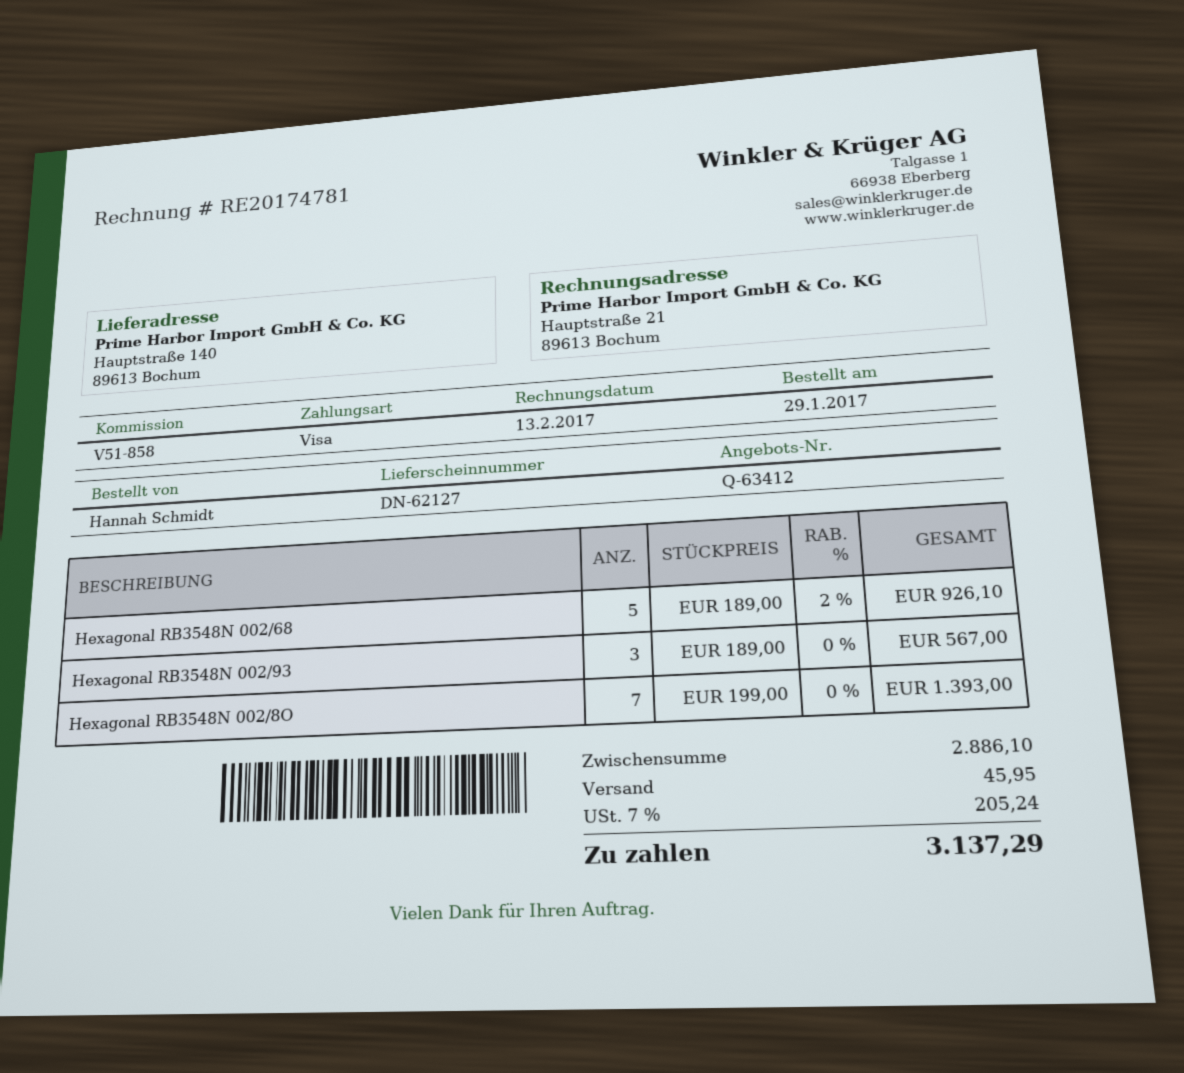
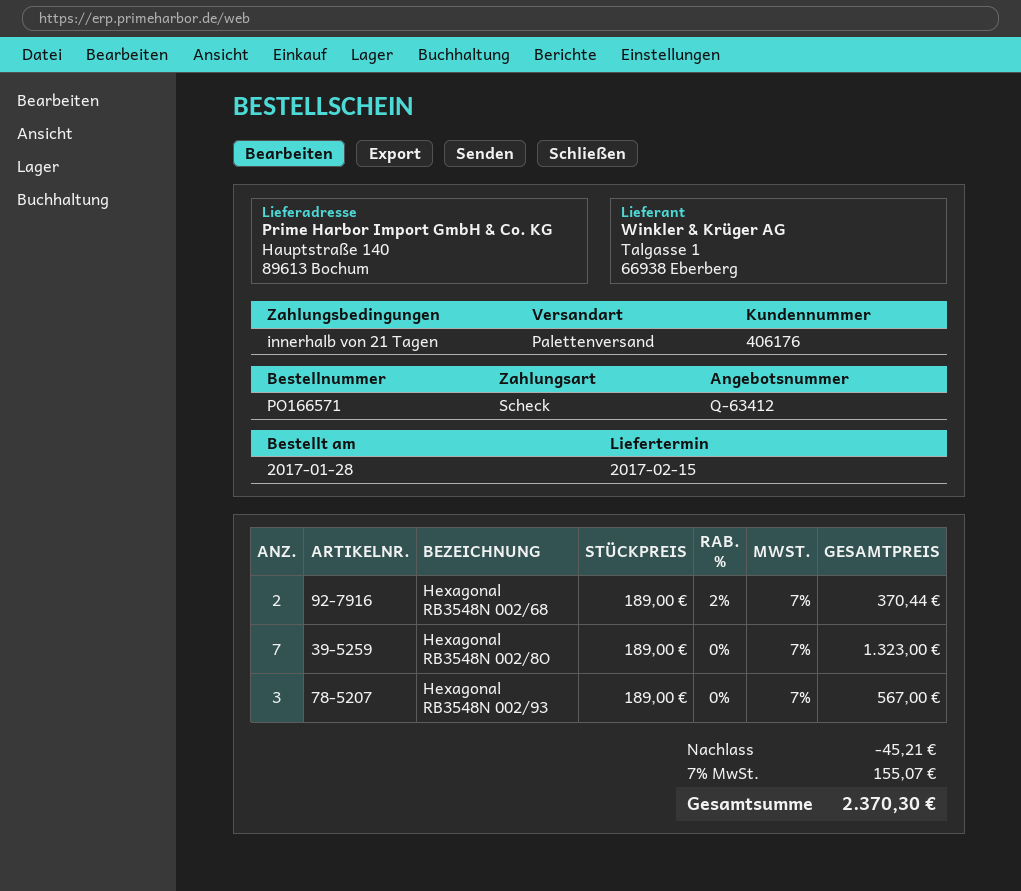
order date: 2017-01-29 -> 2017-01-28
payment method: Visa -> cheque
Hexagonal RB3548N 002/68: 5 x 189.00 - 2% = 926.10 -> 2 x 189.00 - 2% = 370.44
Hexagonal RB3548N 002/8O: 7 x 199.00 = 1393.00 -> 7 x 189.00 = 1323.00
discount: none -> 45.21
shipping: 45.95 -> none
tax: 7% = 205.24 -> 7% = 155.07
total: 3137.29 -> 2370.30

